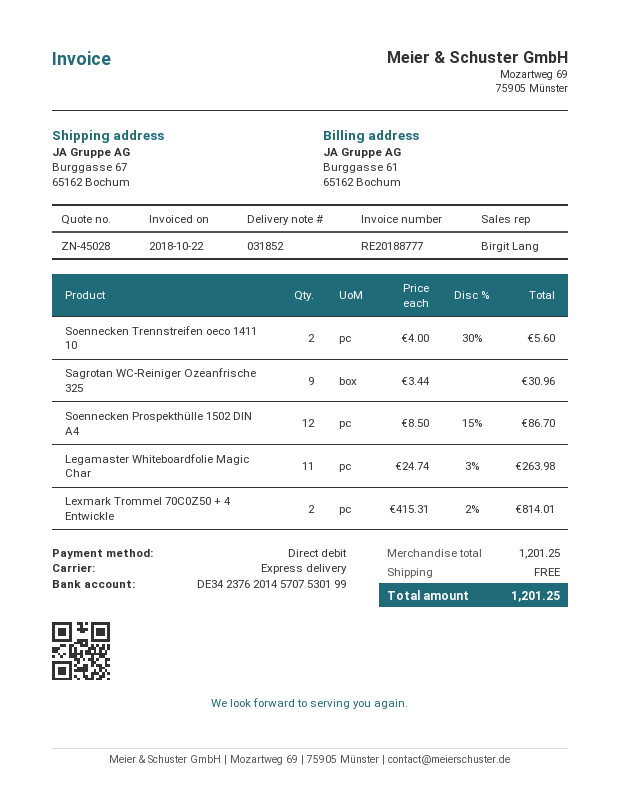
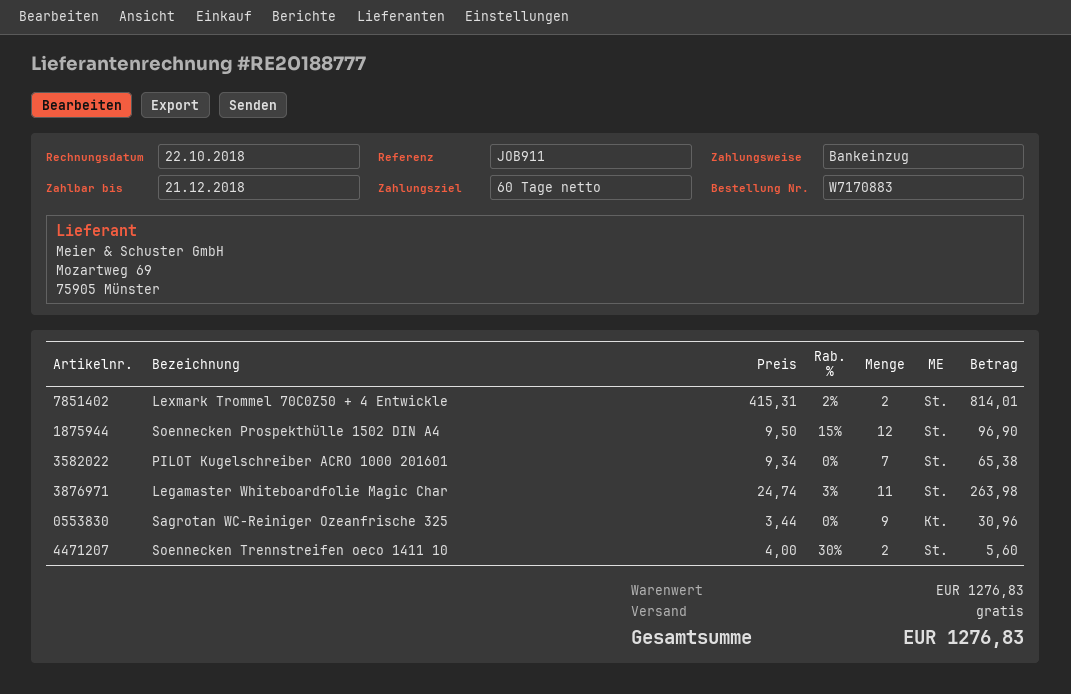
Soennecken Prospekthülle 1502 DIN A4: 12 x 8.50 - 15% = 86.70 -> 12 x 9.50 - 15% = 96.90
PILOT Kugelschreiber ACRO 1000 201601: none -> 7 x 9.34 = 65.38
subtotal: 1201.25 -> 1276.83
total: 1201.25 -> 1276.83

